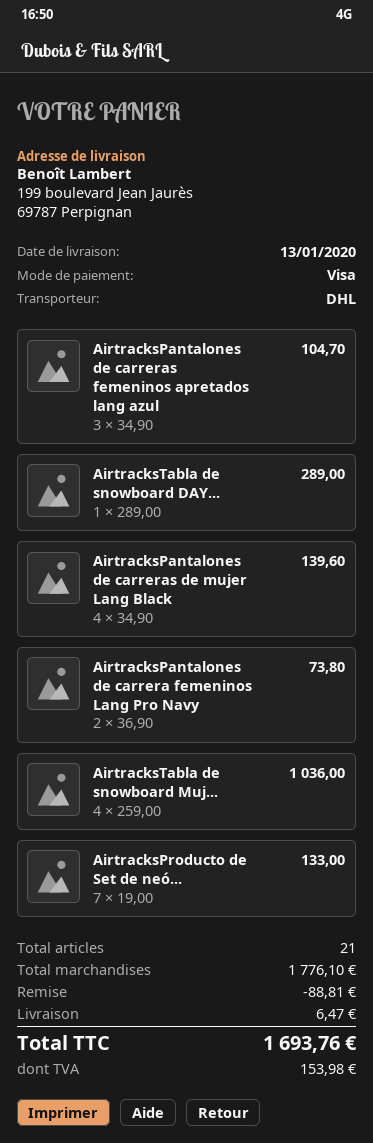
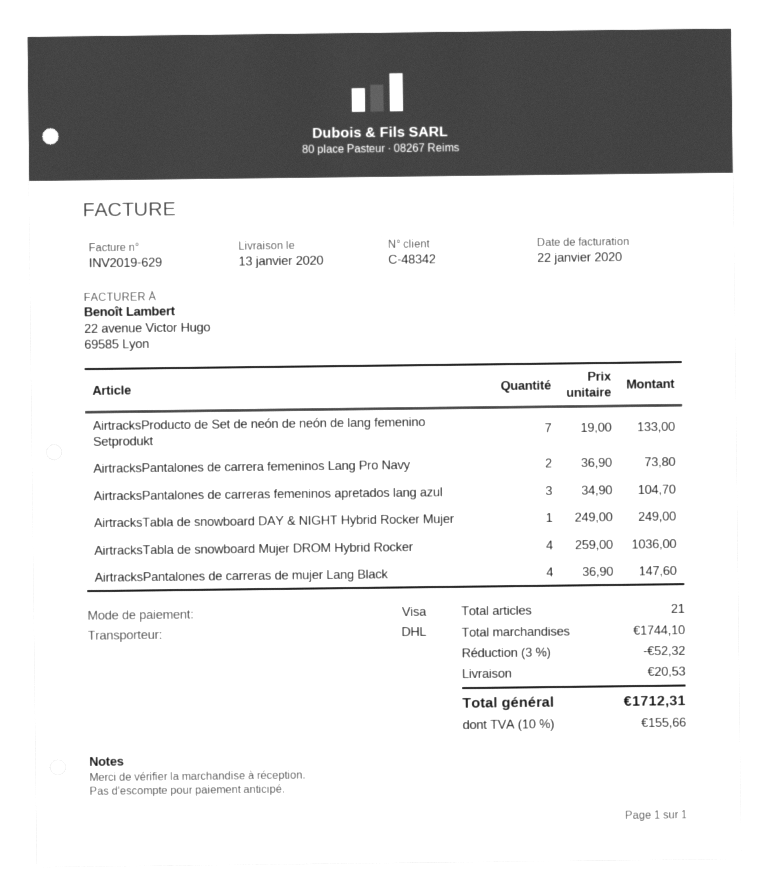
AirtracksTabla de snowboard DAY...: 1 x 289.00 = 289.00 -> 1 x 249.00 = 249.00
AirtracksPantalones de carreras de mujer Lang Black: 4 x 34.90 = 139.60 -> 4 x 36.90 = 147.60
subtotal: 1776.10 -> 1744.10
discount: 88.81 -> 52.32
shipping: 6.47 -> 20.53
tax: 153.98 -> 155.66
total: 1693.76 -> 1712.31

